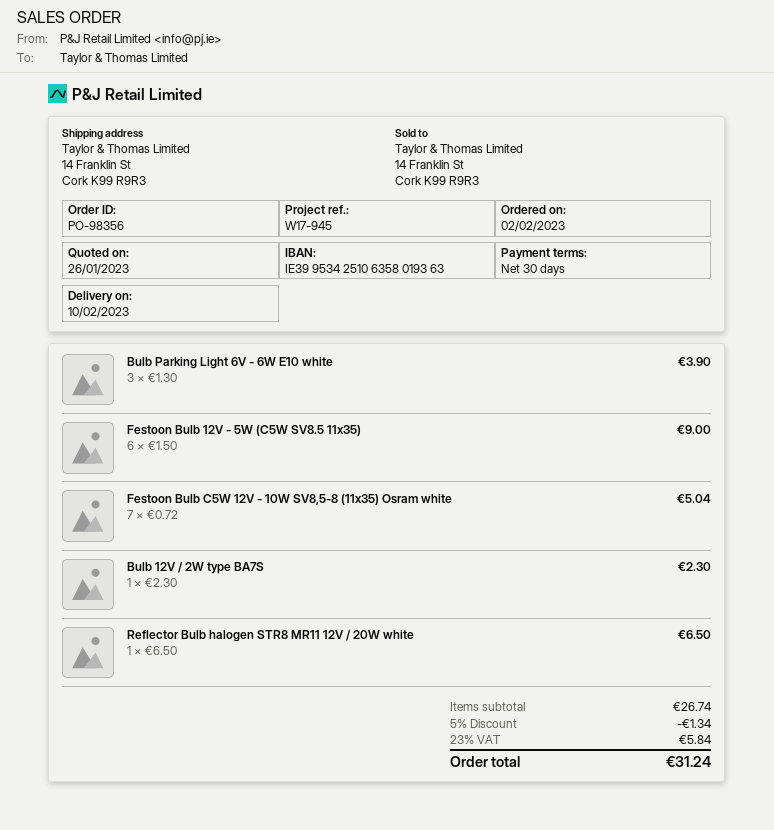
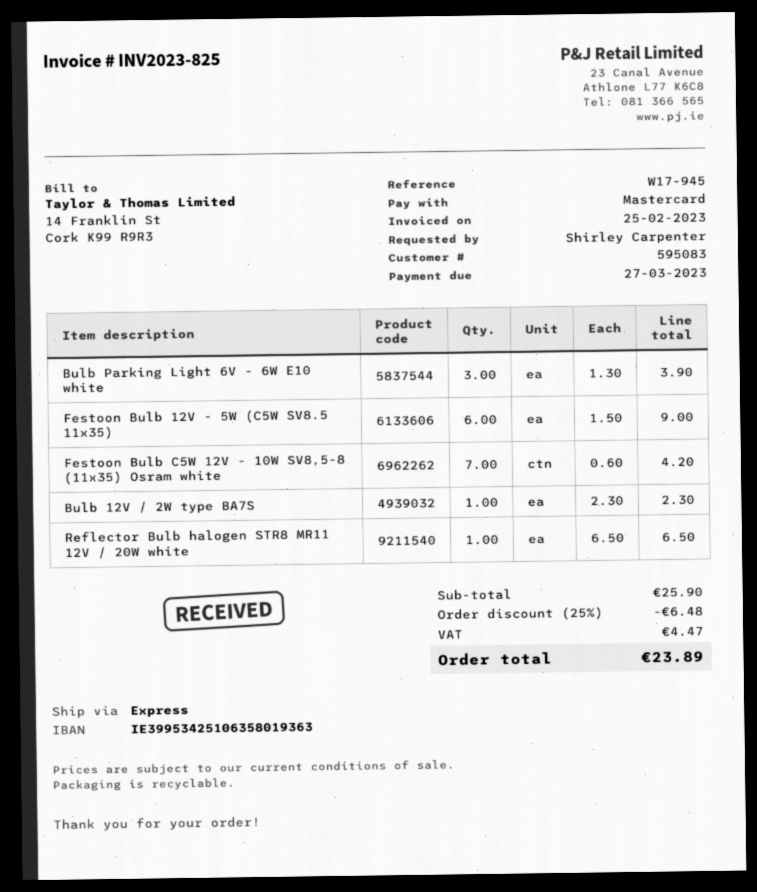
Festoon Bulb C5W 12V - 10W SV8,5-8 (11x35) Osram white: 7 x 0.72 = 5.04 -> 7 x 0.60 = 4.20
subtotal: 26.74 -> 25.90
discount: 5% = 1.34 -> 25% = 6.48
tax: 5.84 -> 4.47
total: 31.24 -> 23.89

